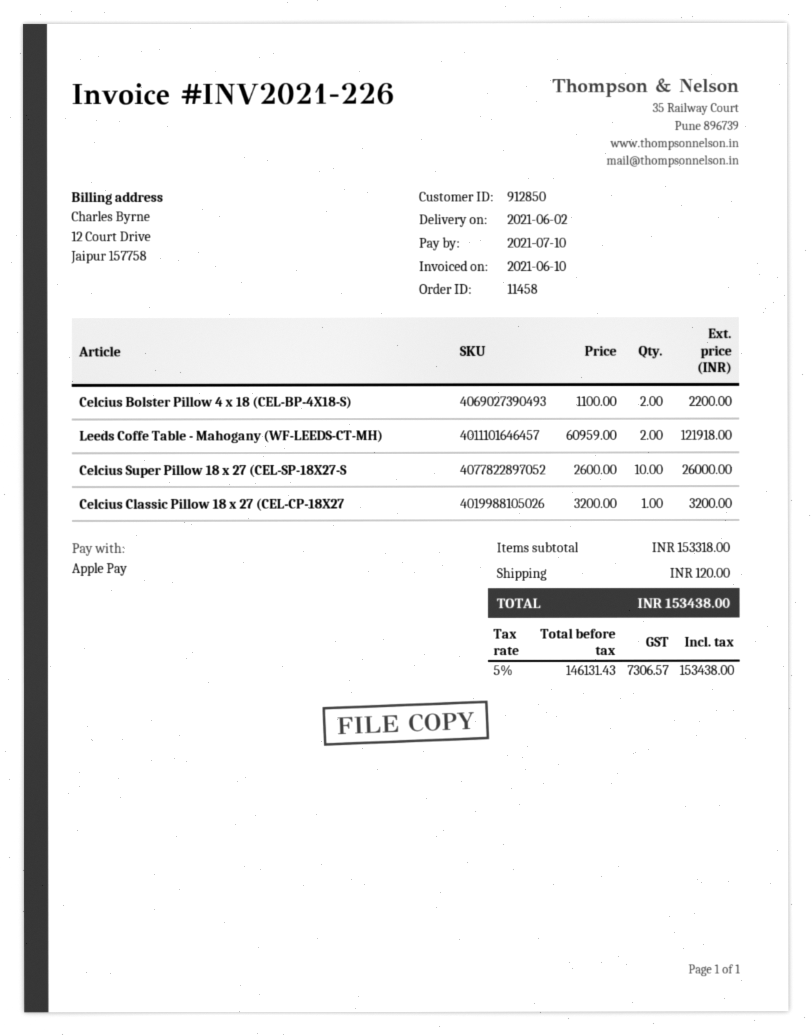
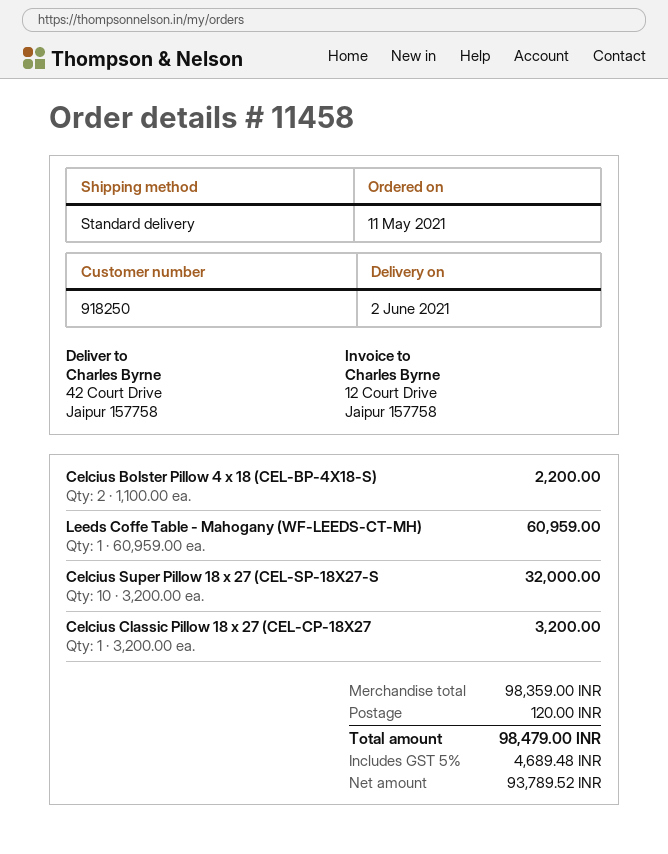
customer number: 912850 -> 918250
Leeds Coffe Table - Mahogany (WF-LEEDS-CT-MH): 2 x 60959.00 = 121918.00 -> 1 x 60959.00 = 60959.00
Celcius Super Pillow 18 x 27 (CEL-SP-18X27-S: 10 x 2600.00 = 26000.00 -> 10 x 3200.00 = 32000.00
subtotal: 153318.00 -> 98359.00
net: 146131.43 -> 93789.52
tax: 5% = 7306.57 -> 5% = 4689.48
total: 153438.00 -> 98479.00

